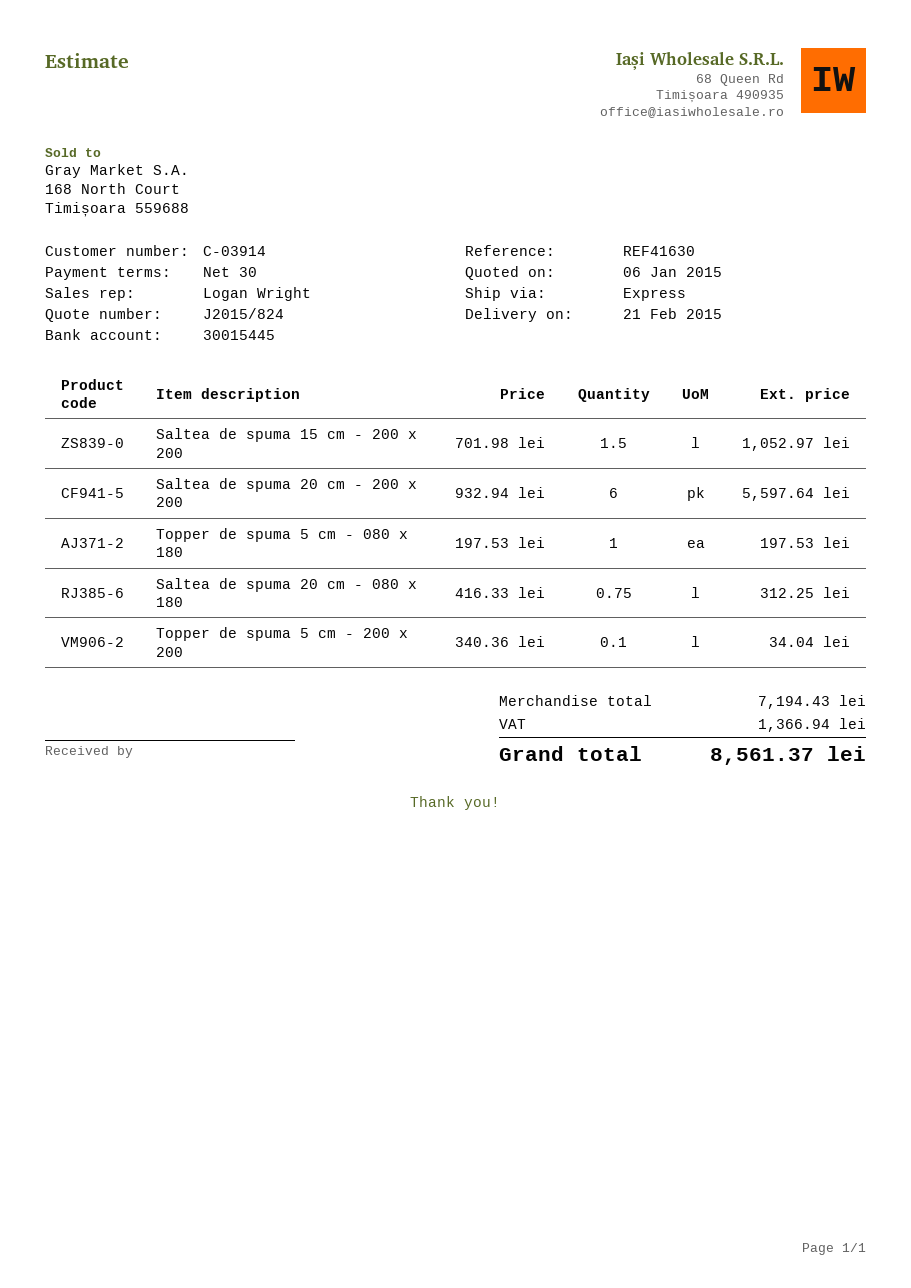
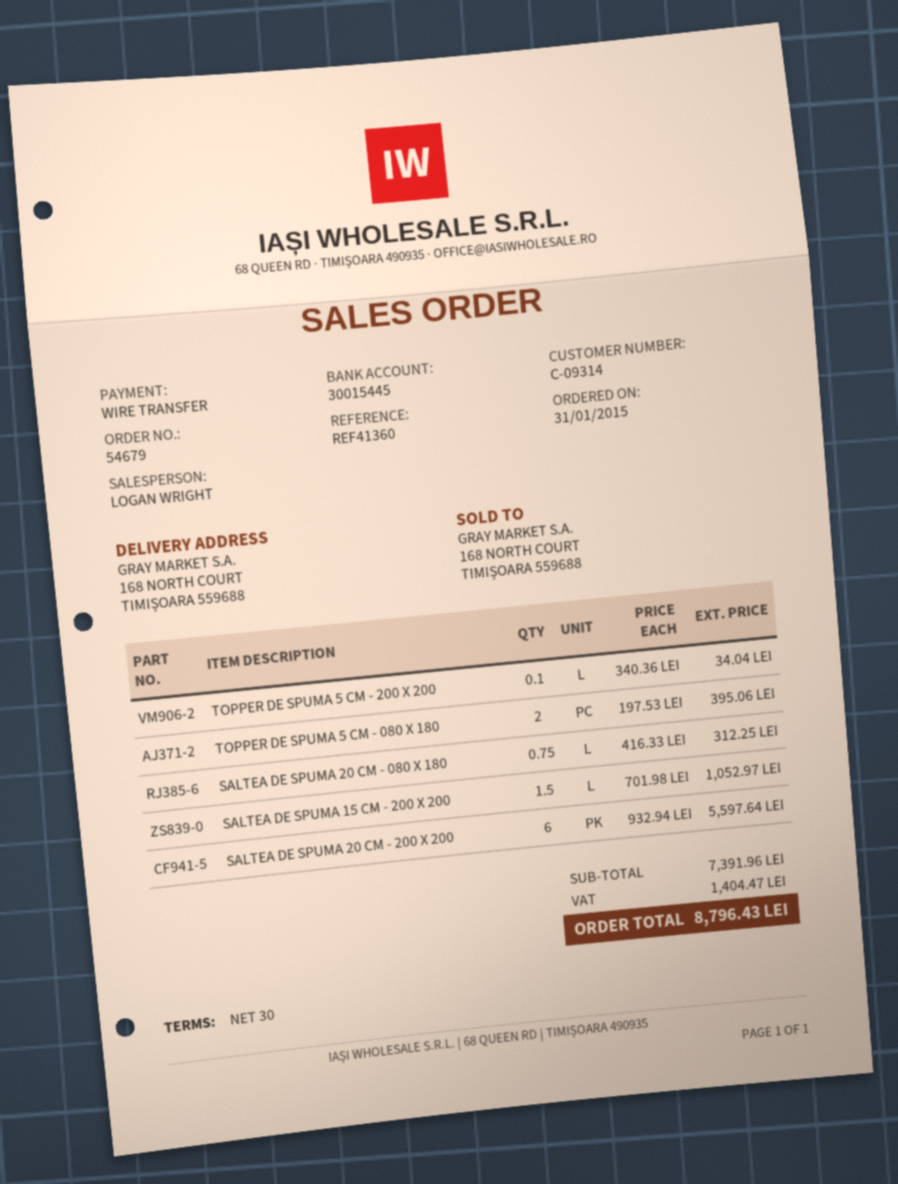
customer number: C-03914 -> C-09314
reference: REF41630 -> REF41360
Topper de spuma 5 cm - 080 x 180: 1 x 197.53 = 197.53 -> 2 x 197.53 = 395.06
subtotal: 7194.43 -> 7391.96
tax: 1366.94 -> 1404.47
total: 8561.37 -> 8796.43

